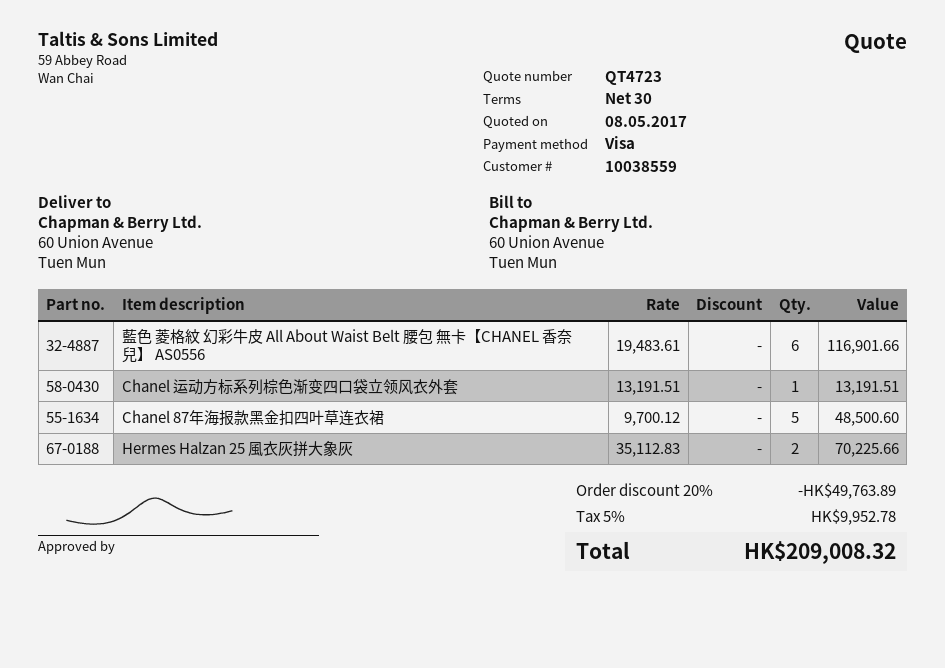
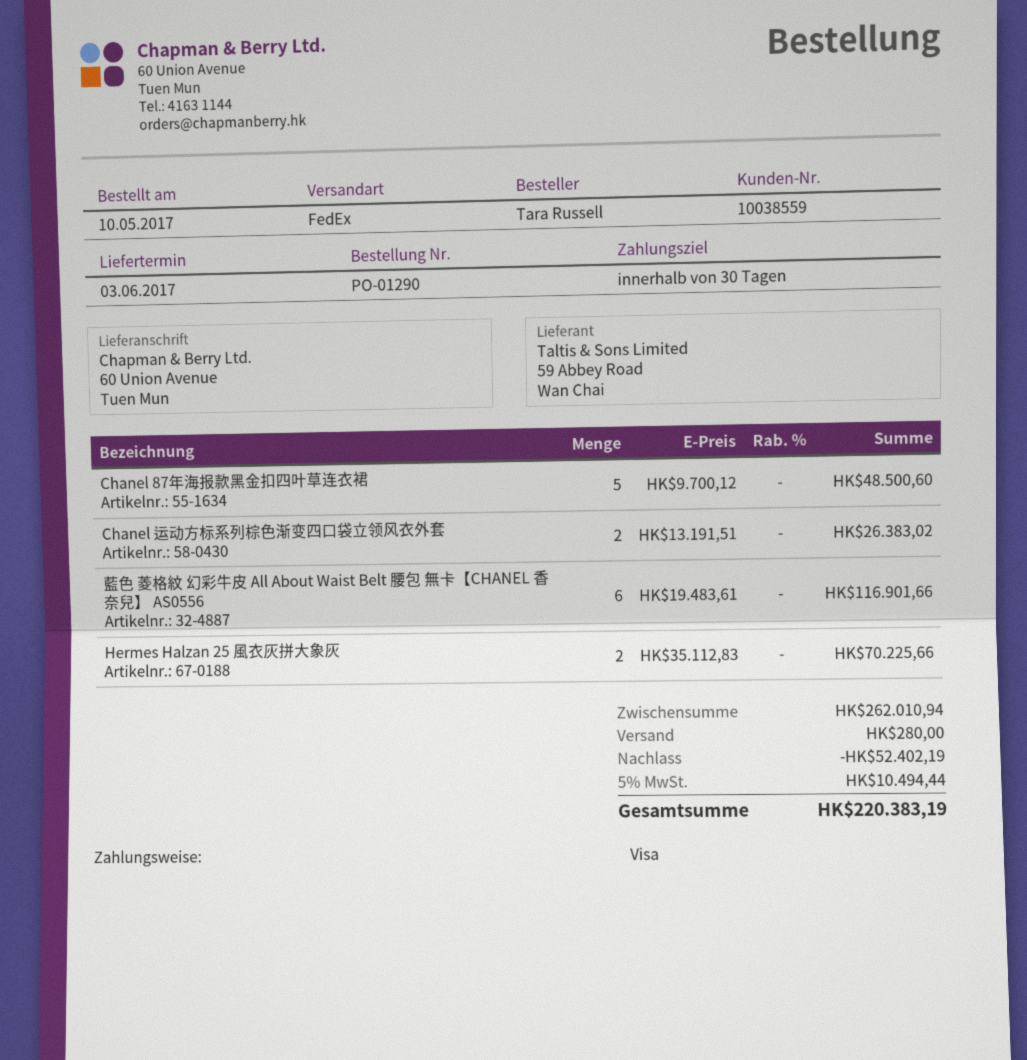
Chanel 运动方标系列棕色渐变四口袋立领风衣外套: 1 x 13191.51 = 13191.51 -> 2 x 13191.51 = 26383.02
discount: 49763.89 -> 52402.19
shipping: none -> 280.00
tax: 5% = 9952.78 -> 5% = 10494.44
total: 209008.32 -> 220383.19

